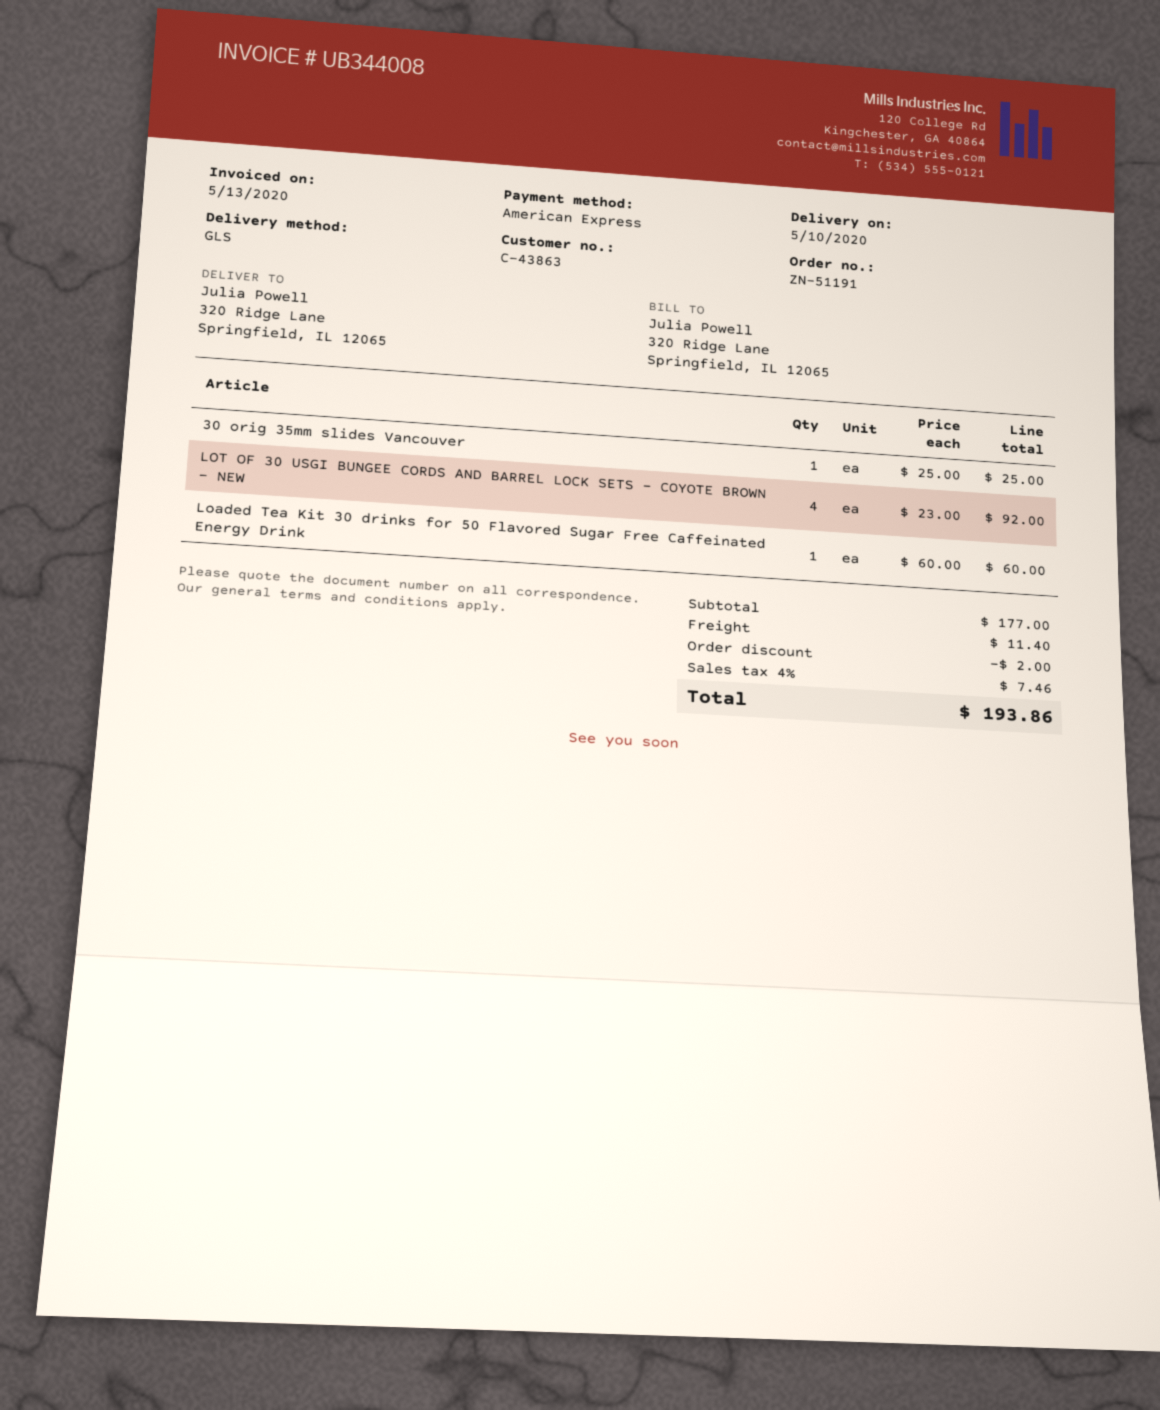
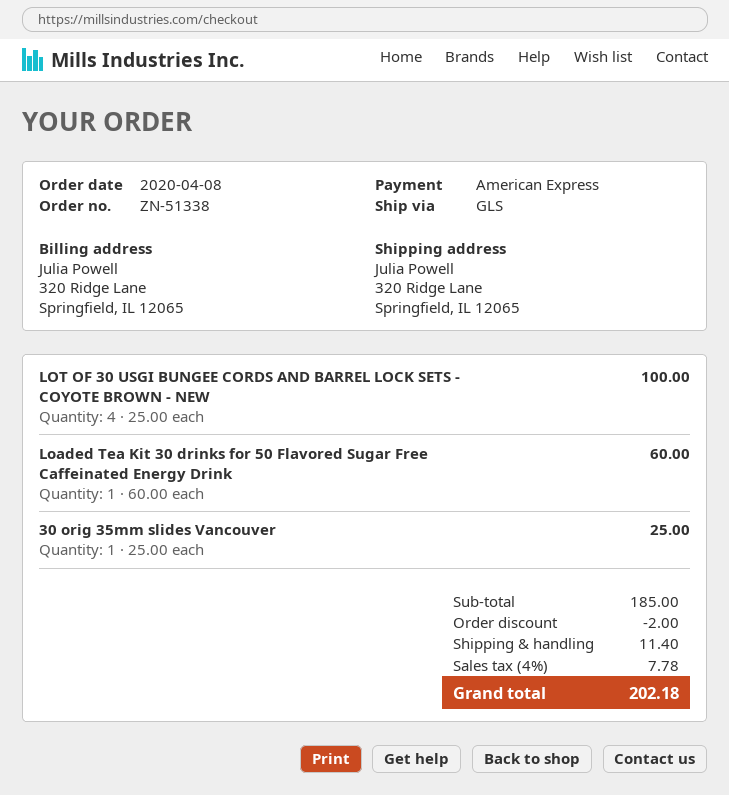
order number: ZN-51191 -> ZN-51338
LOT OF 30 USGI BUNGEE CORDS AND BARREL LOCK SETS - COYOTE BROWN - NEW: 4 x 23.00 = 92.00 -> 4 x 25.00 = 100.00
subtotal: 177.00 -> 185.00
tax: 4% = 7.46 -> 4% = 7.78
total: 193.86 -> 202.18

